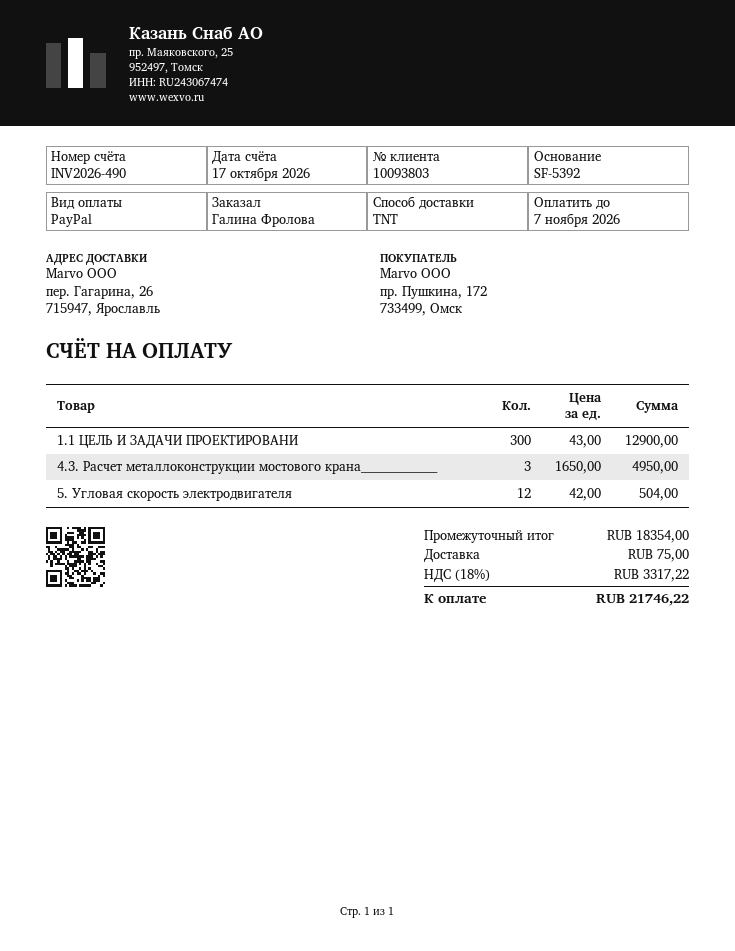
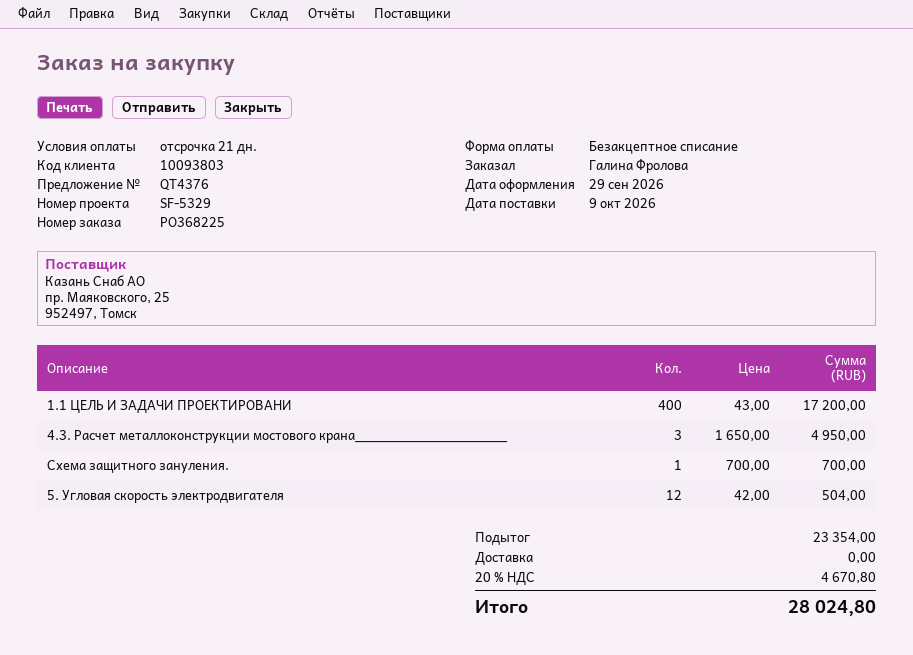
reference: SF-5392 -> SF-5329
payment method: PayPal -> direct debit
1.1 ЦЕЛЬ И ЗАДАЧИ ПРОЕКТИРОВАНИ: 300 x 43.00 = 12900.00 -> 400 x 43.00 = 17200.00
Схема защитного зануления.: none -> 1 x 700.00 = 700.00
subtotal: 18354.00 -> 23354.00
shipping: 75.00 -> 0.00
tax: 18% = 3317.22 -> 20% = 4670.80
total: 21746.22 -> 28024.80

